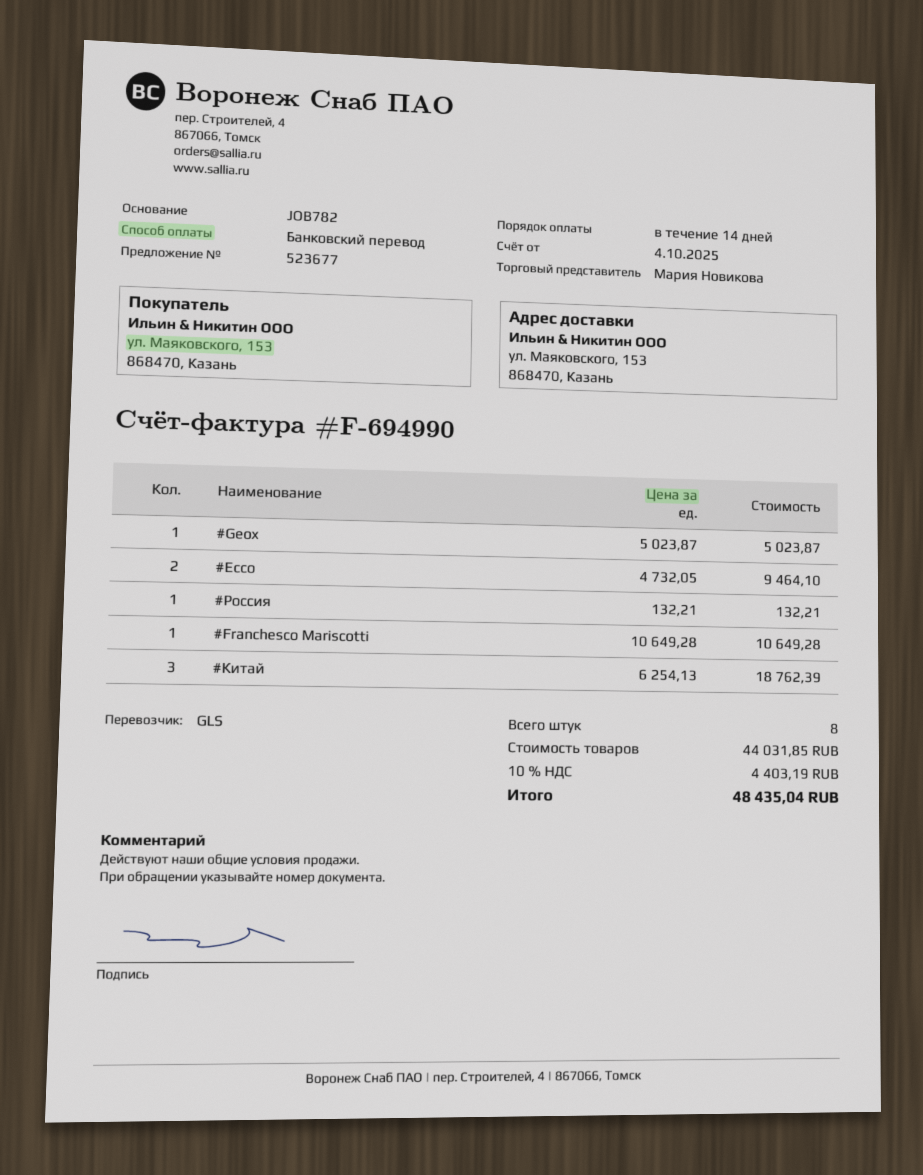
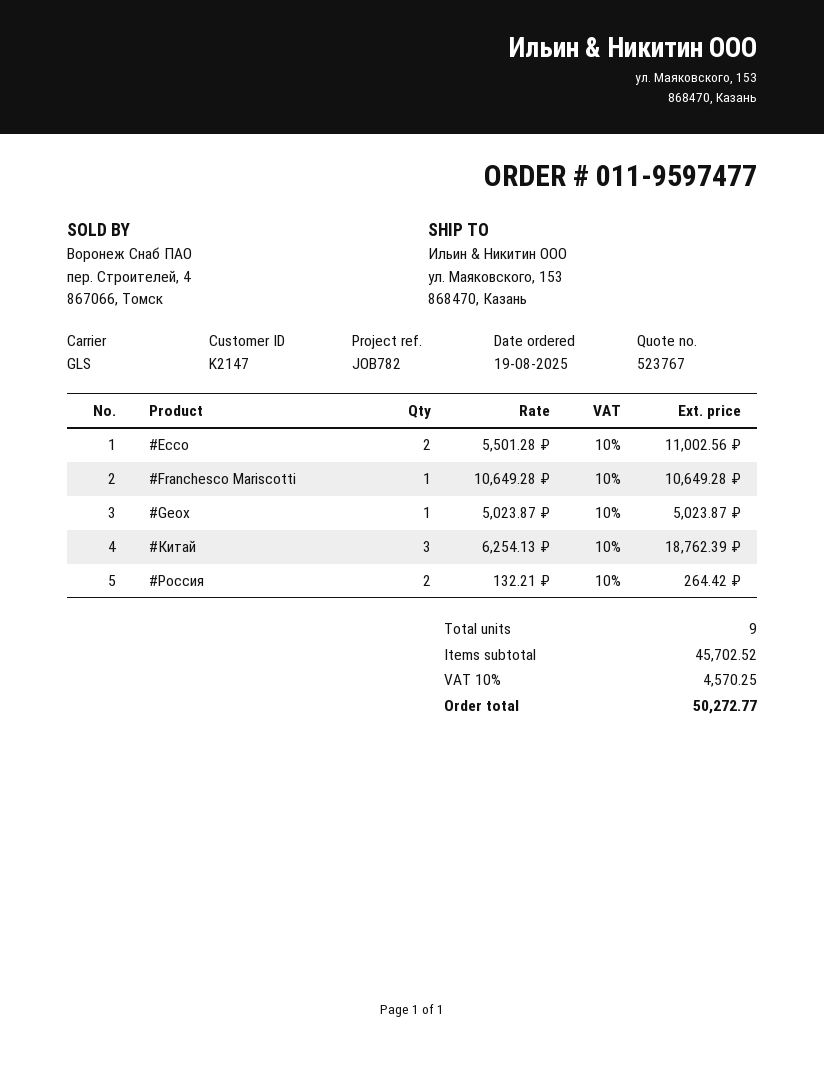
quote number: 523677 -> 523767
#Ecco: 2 x 4732.05 = 9464.10 -> 2 x 5501.28 = 11002.56
#Россия: 1 x 132.21 = 132.21 -> 2 x 132.21 = 264.42
total quantity: 8 -> 9
subtotal: 44031.85 -> 45702.52
tax: 10% = 4403.19 -> 10% = 4570.25
total: 48435.04 -> 50272.77

